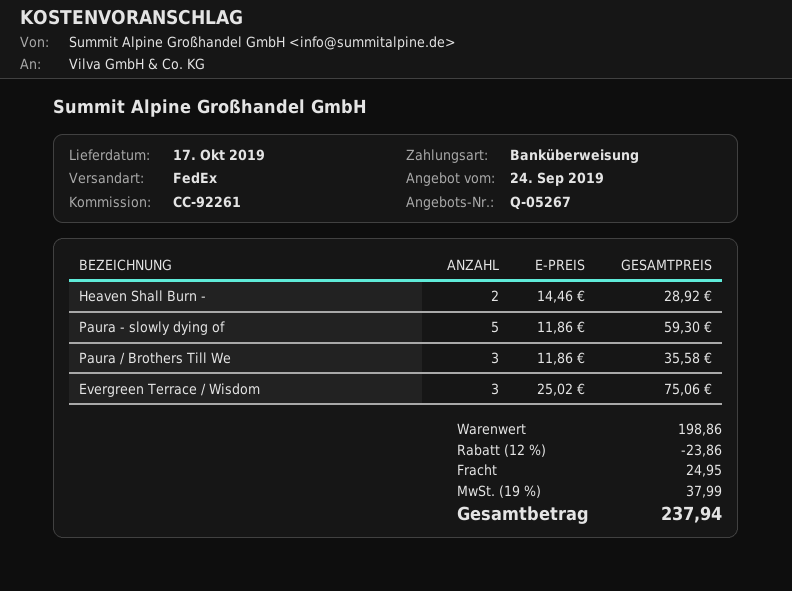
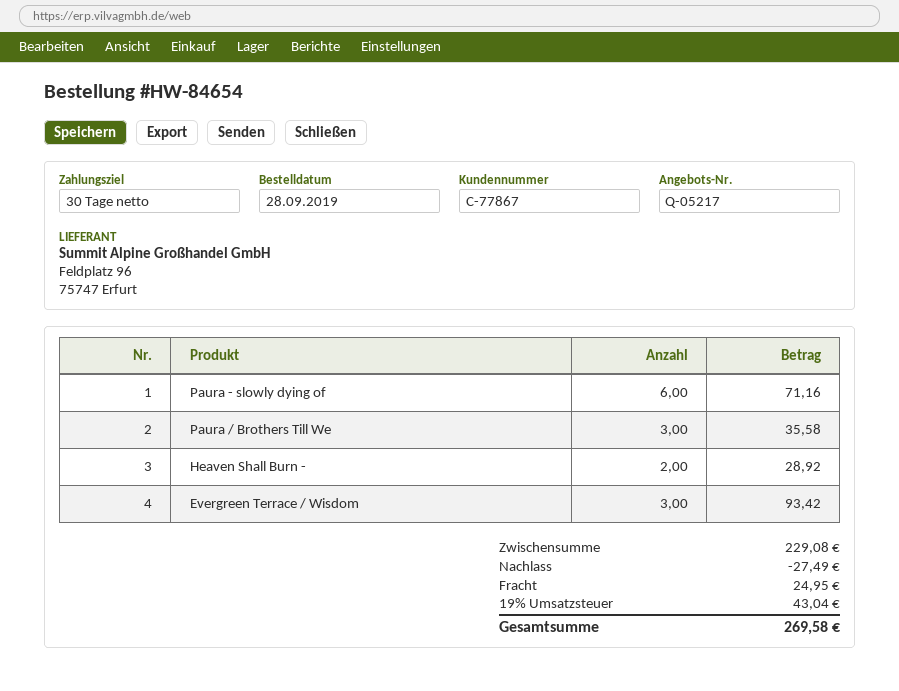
quote number: Q-05267 -> Q-05217
Paura - slowly dying of: 5 for 59.30 -> 6 for 71.16
Evergreen Terrace / Wisdom: 3 for 75.06 -> 3 for 93.42
subtotal: 198.86 -> 229.08
discount: 23.86 -> 27.49
tax: 19% = 37.99 -> 19% = 43.04
total: 237.94 -> 269.58

